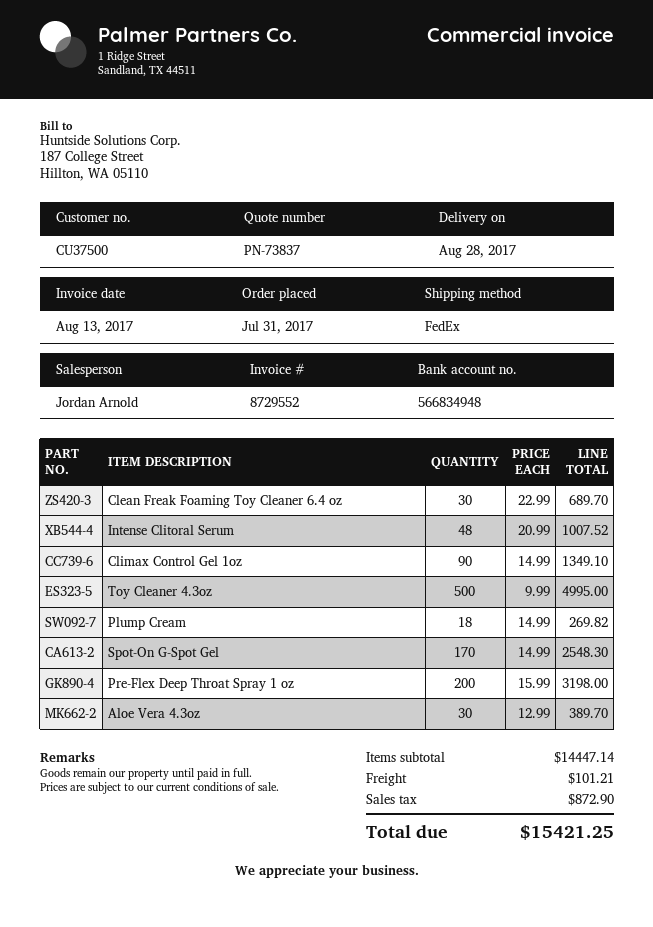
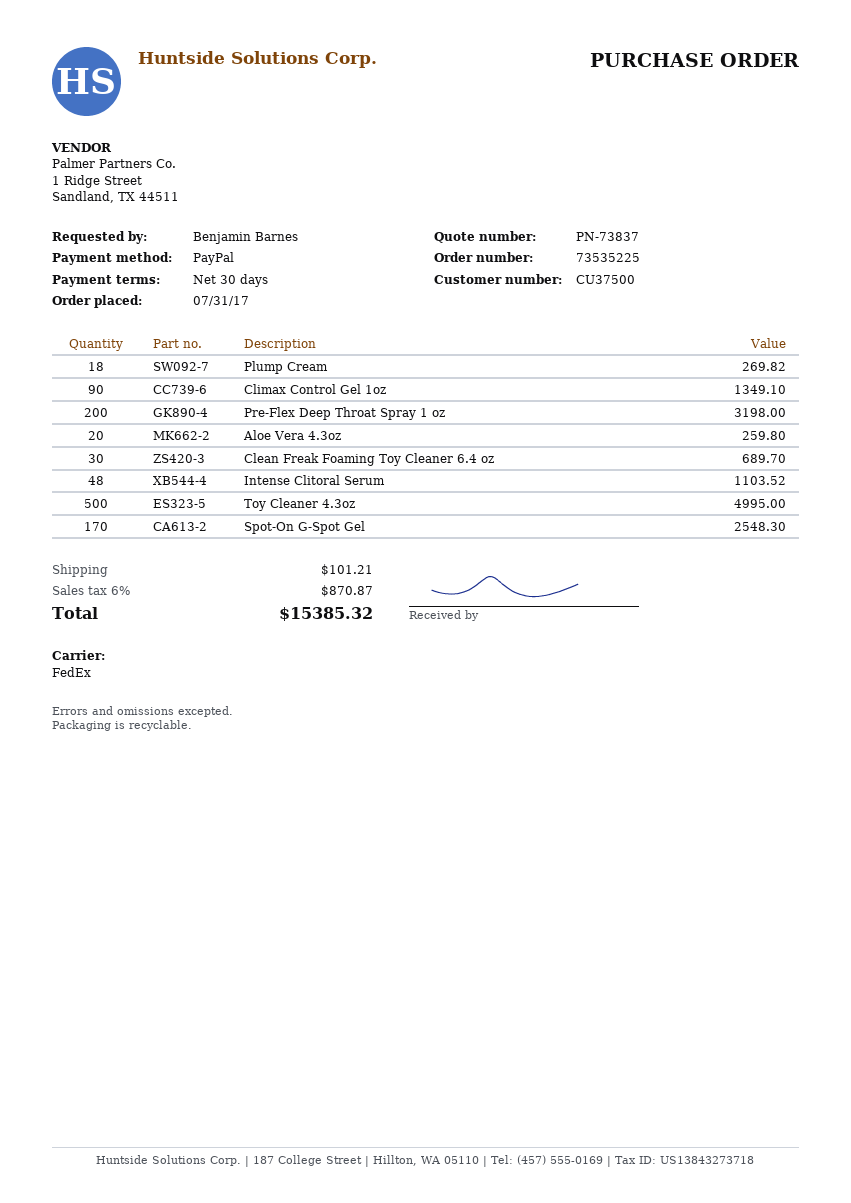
Intense Clitoral Serum: 48 for 1007.52 -> 48 for 1103.52
Aloe Vera 4.3oz: 30 for 389.70 -> 20 for 259.80
tax: 872.90 -> 870.87
total: 15421.25 -> 15385.32

